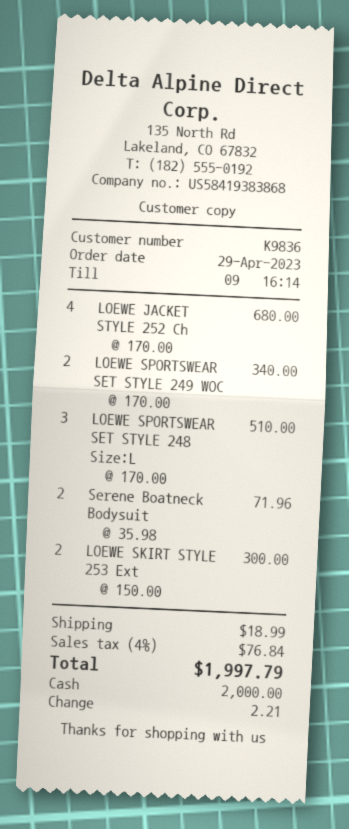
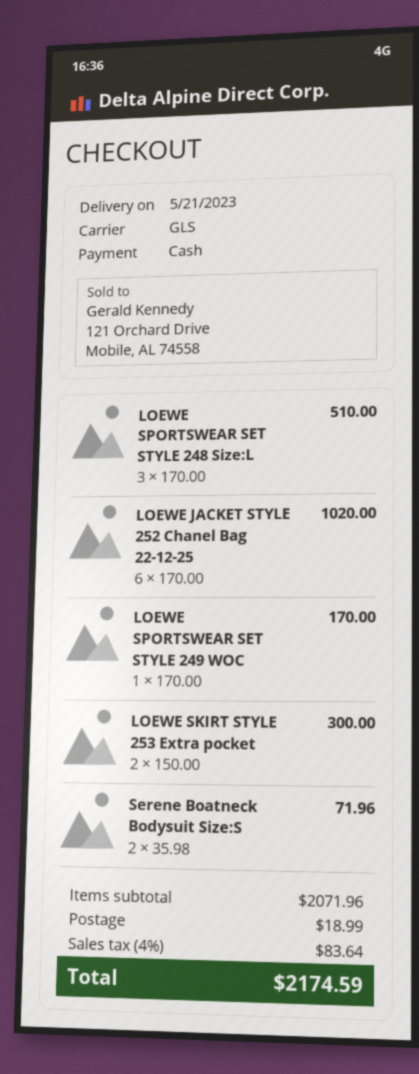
LOEWE JACKET STYLE 252 Ch: 4 x 170.00 = 680.00 -> 6 x 170.00 = 1020.00
LOEWE SPORTSWEAR SET STYLE 249 WOC: 2 x 170.00 = 340.00 -> 1 x 170.00 = 170.00
tax: 4% = 76.84 -> 4% = 83.64
total: 1997.79 -> 2174.59

